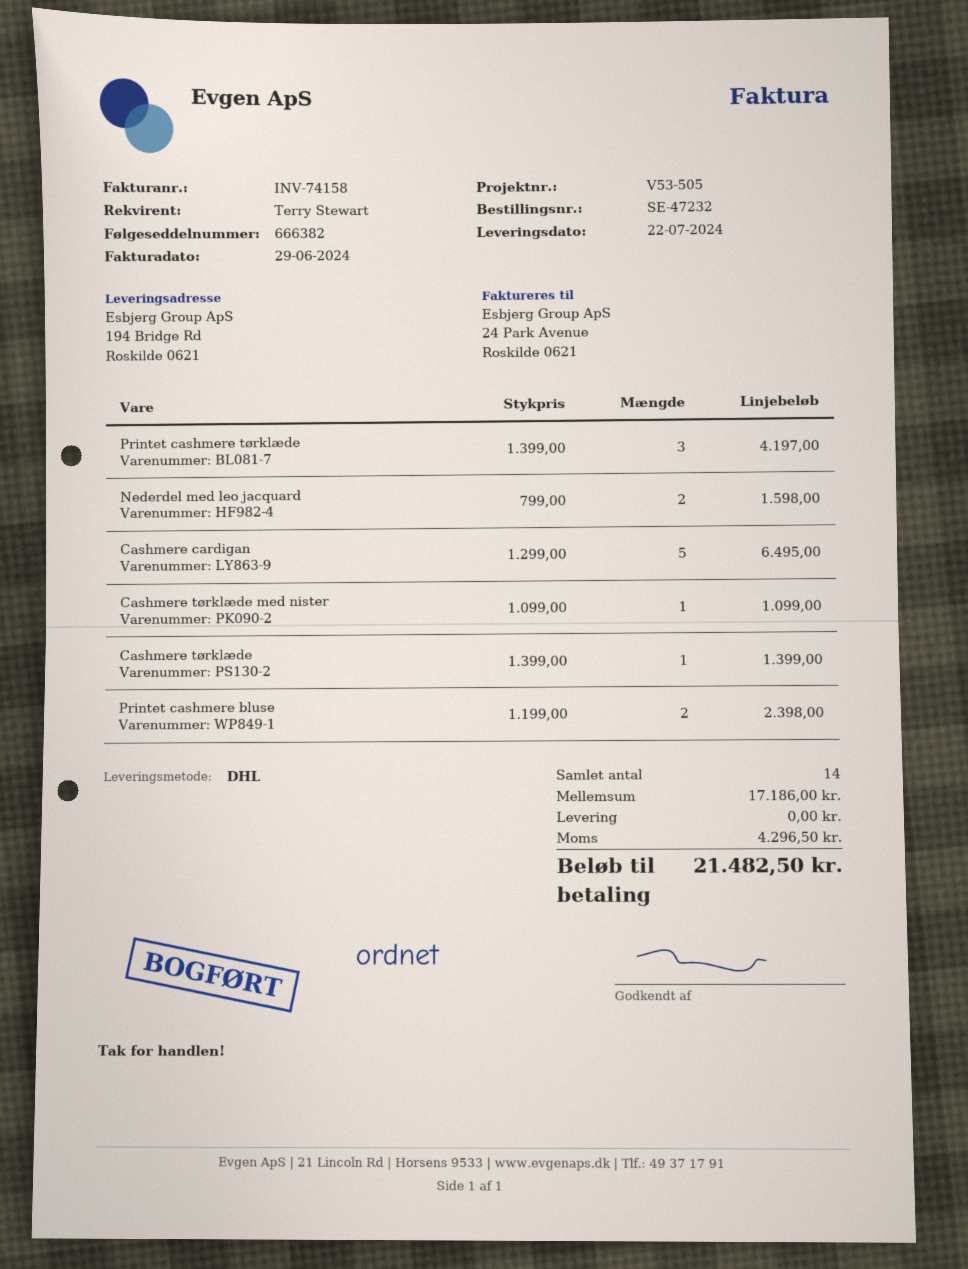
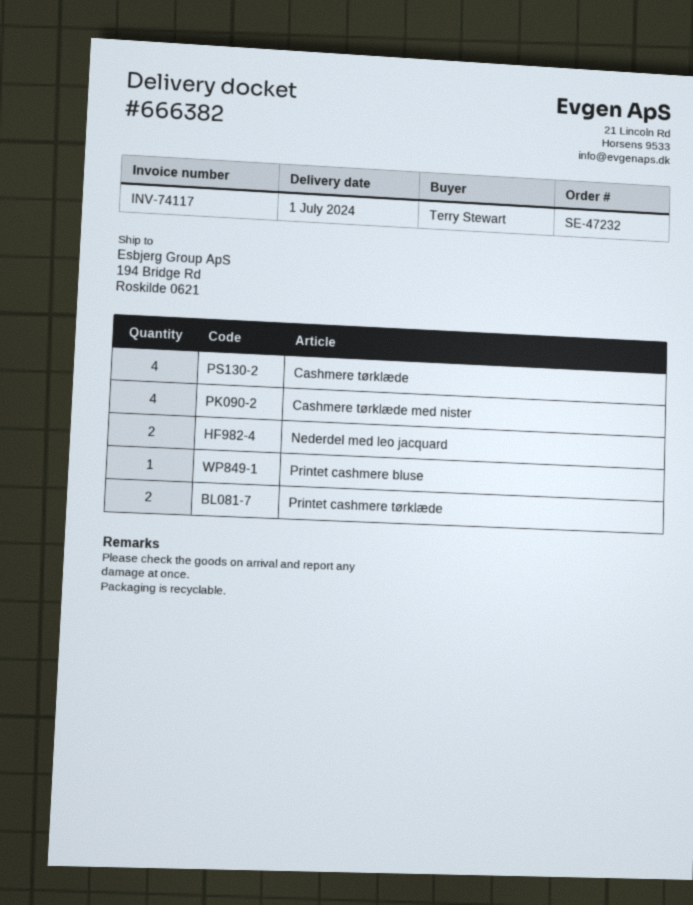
delivery date: 2024-07-22 -> 2024-07-01
invoice number: INV-74158 -> INV-74117
Printet cashmere tørklæde: 3 -> 2
Cashmere cardigan: 5 -> none
Cashmere tørklæde med nister: 1 -> 4
Cashmere tørklæde: 1 -> 4
Printet cashmere bluse: 2 -> 1

